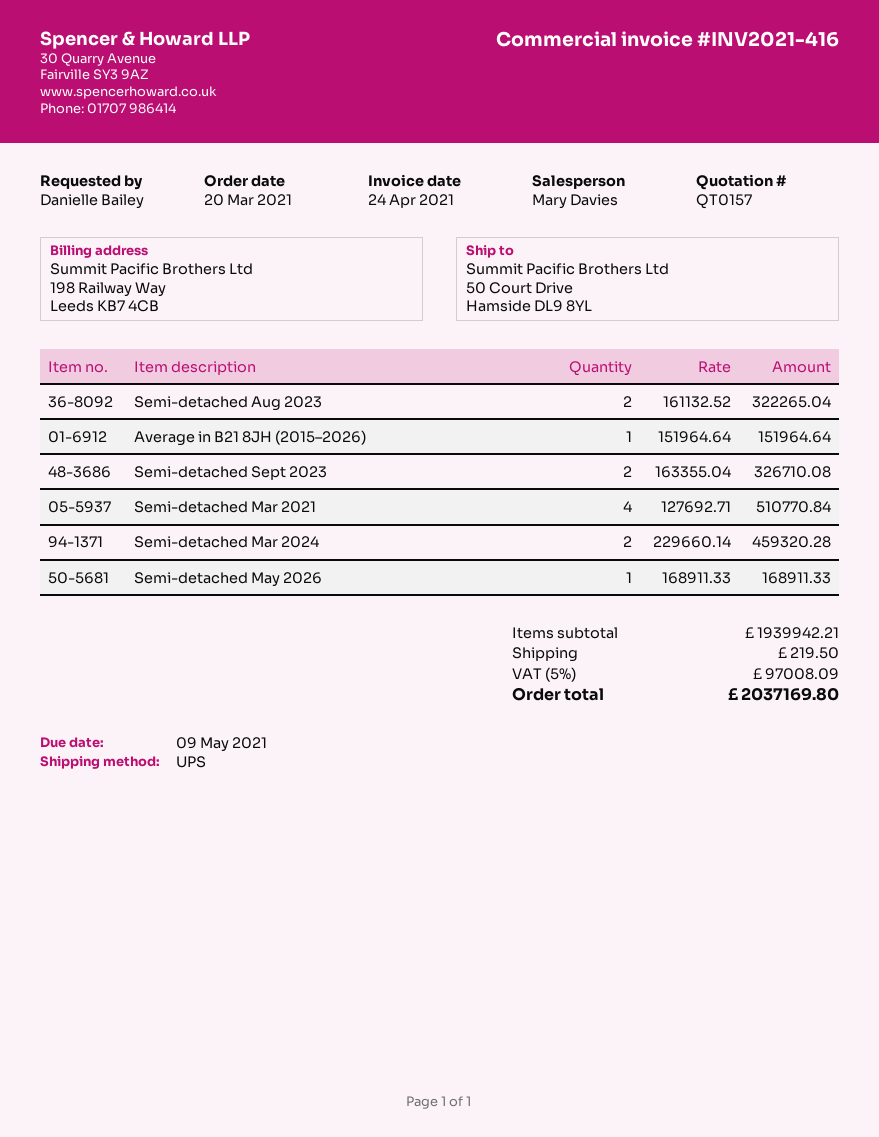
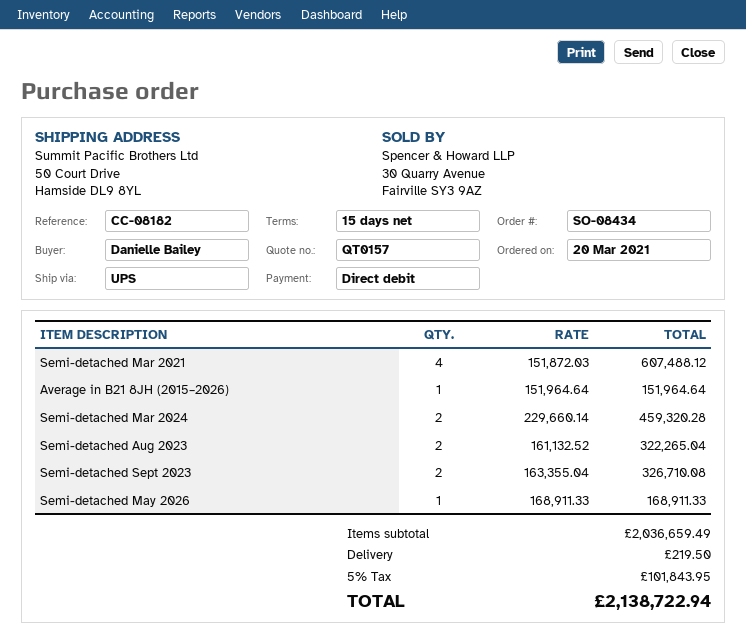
Semi-detached Mar 2021: 4 x 127692.71 = 510770.84 -> 4 x 151872.03 = 607488.12
subtotal: 1939942.21 -> 2036659.49
tax: 5% = 97008.09 -> 5% = 101843.95
total: 2037169.80 -> 2138722.94

